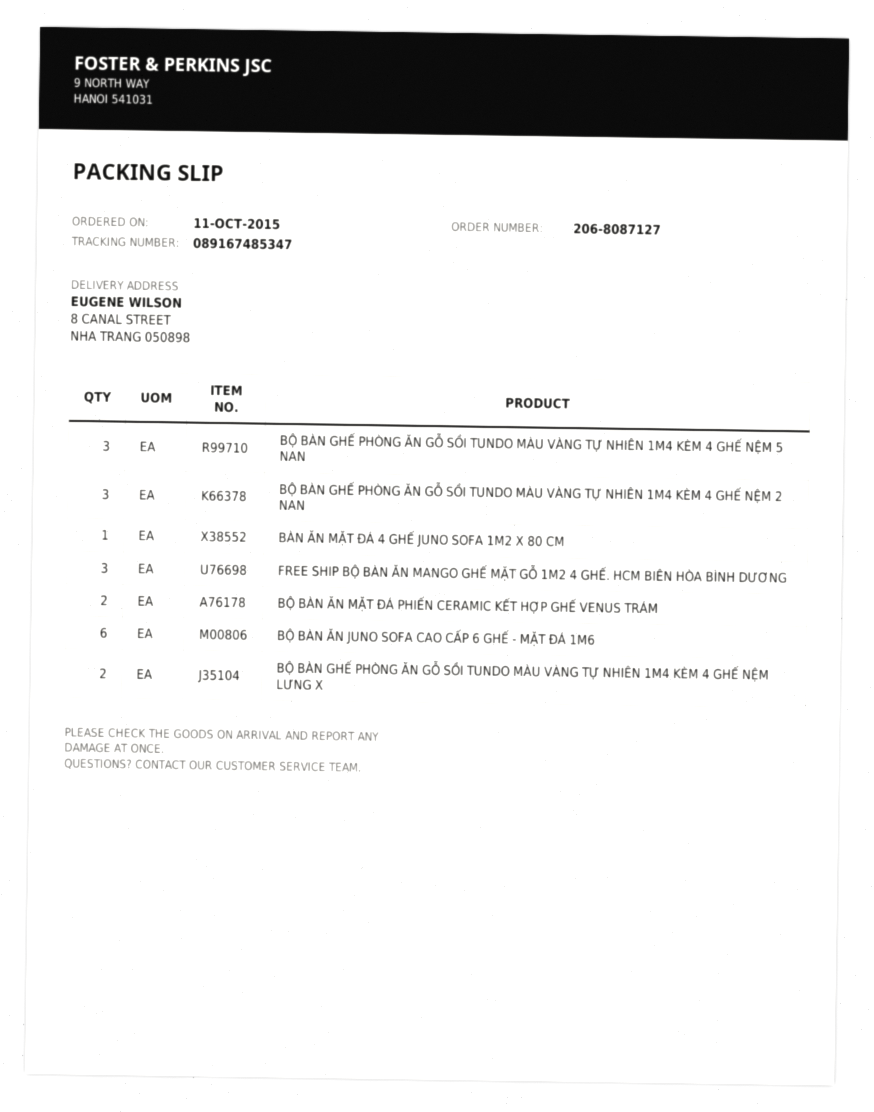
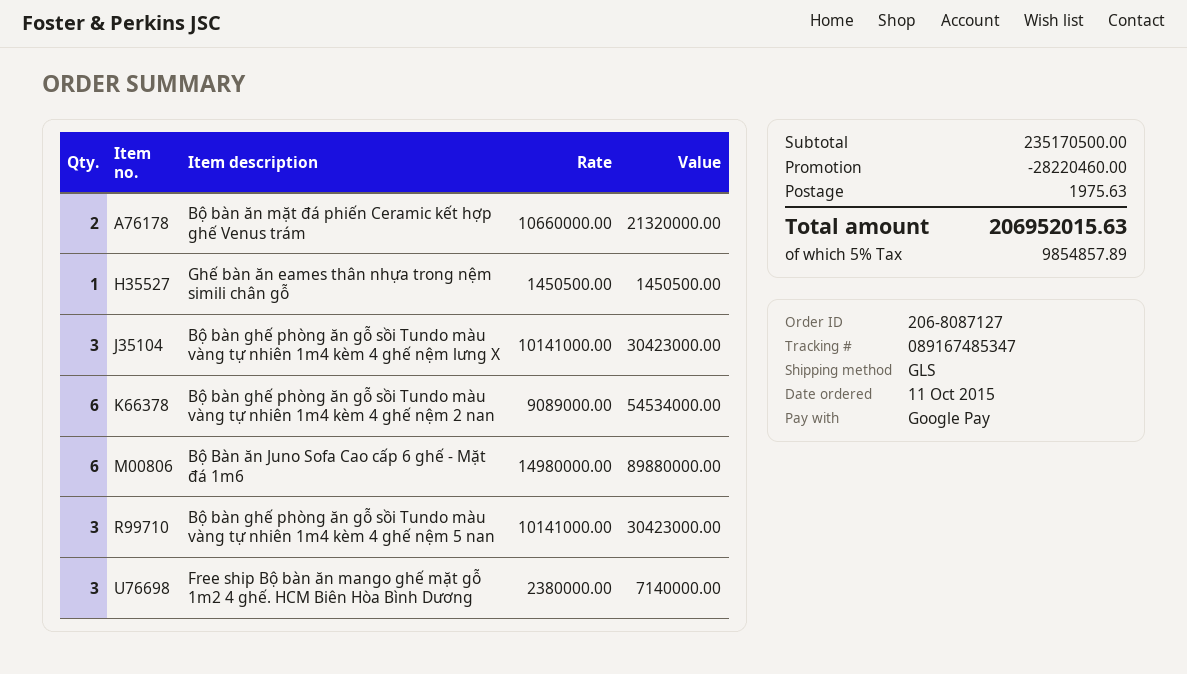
BỘ BÀN GHẾ PHÒNG ĂN GỖ SỒI TUNDO MÀU VÀNG TỰ NHIÊN 1M4 KÈM 4 GHẾ NỆM 2 NAN: 3 -> 6
BÀN ĂN MẶT ĐÁ 4 GHẾ JUNO SOFA 1M2 X 80 CM: 1 -> none
BỘ BÀN GHẾ PHÒNG ĂN GỖ SỒI TUNDO MÀU VÀNG TỰ NHIÊN 1M4 KÈM 4 GHẾ NỆM LƯNG X: 2 -> 3
Ghế bàn ăn eames thân nhựa trong nệm simili chân gỗ: none -> 1

